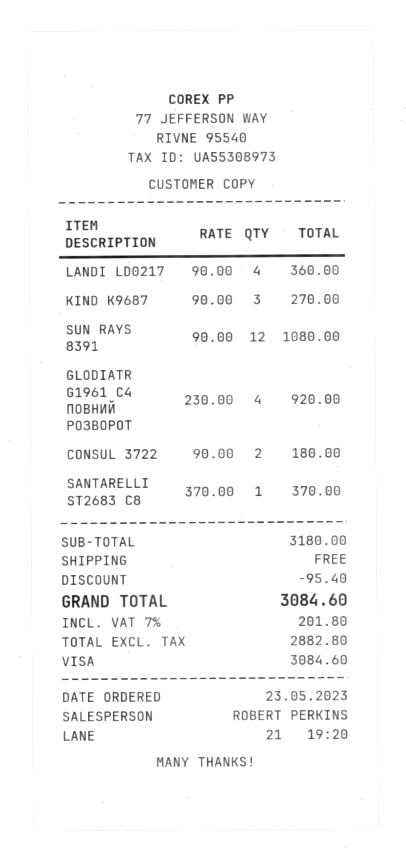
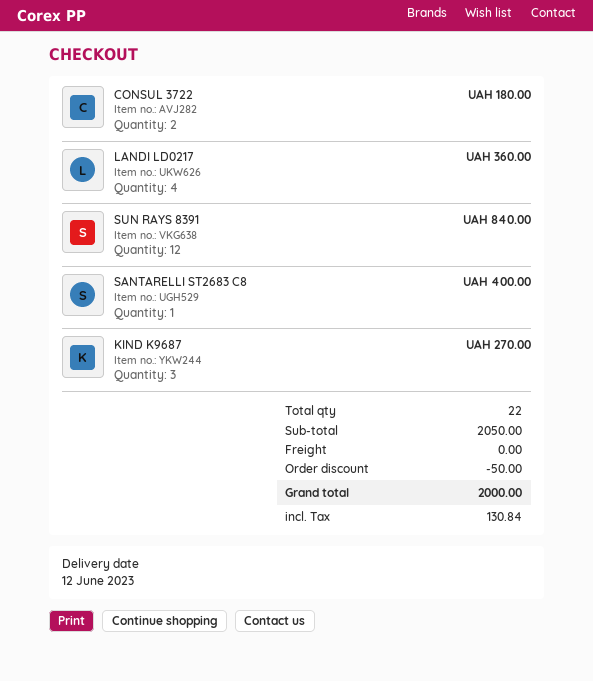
SUN RAYS 8391: 12 for 1080.00 -> 12 for 840.00
GLODIATR G1961 C4 ПОВНИЙ РОЗВОРОТ: 4 for 920.00 -> none
SANTARELLI ST2683 C8: 1 for 370.00 -> 1 for 400.00
subtotal: 3180.00 -> 2050.00
discount: 95.40 -> 50.00
tax: 201.80 -> 130.84
total: 3084.60 -> 2000.00

